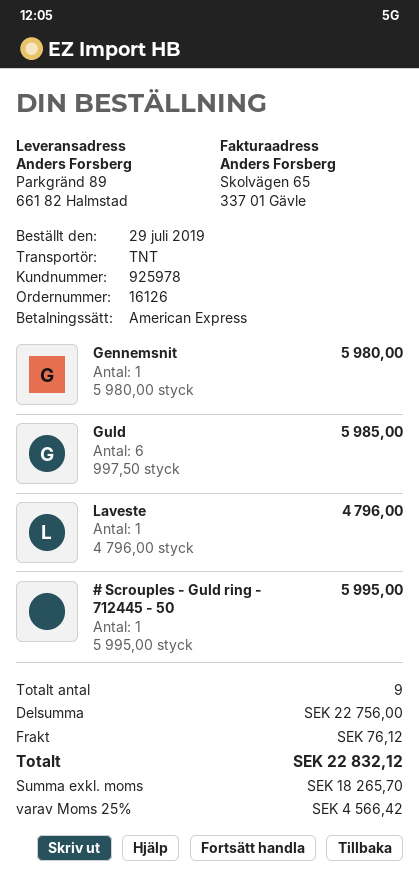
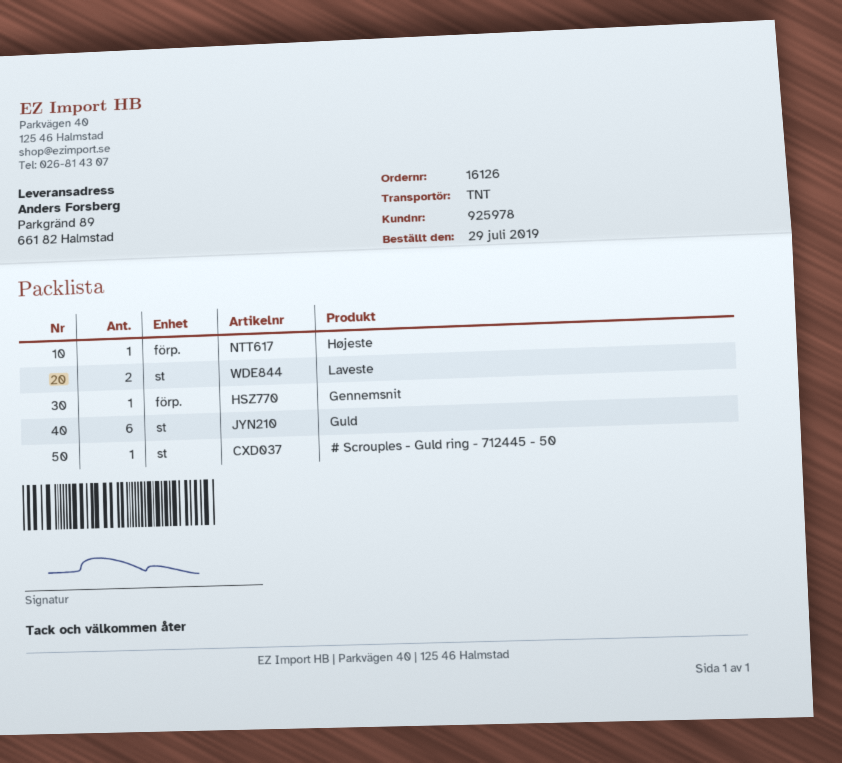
Laveste: 1 -> 2
Højeste: none -> 1

